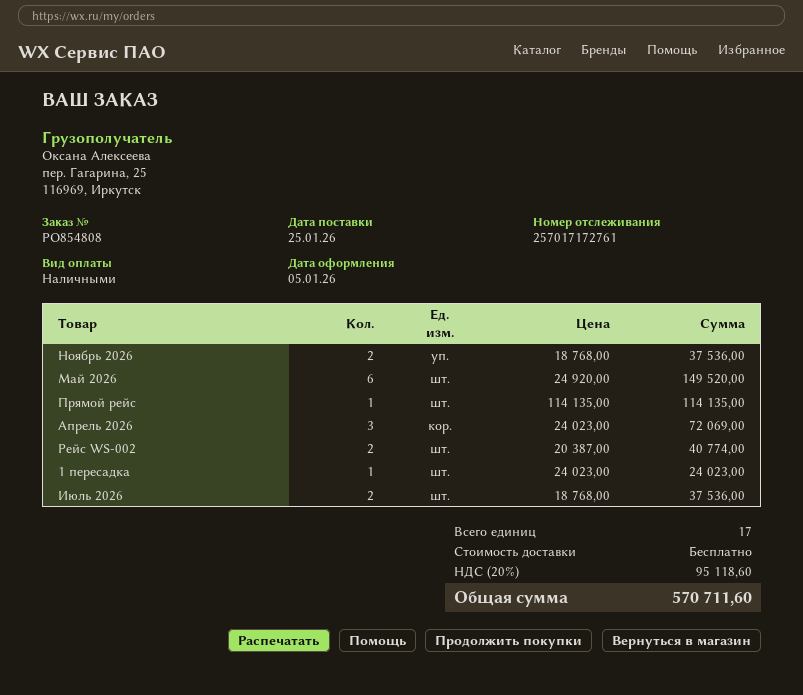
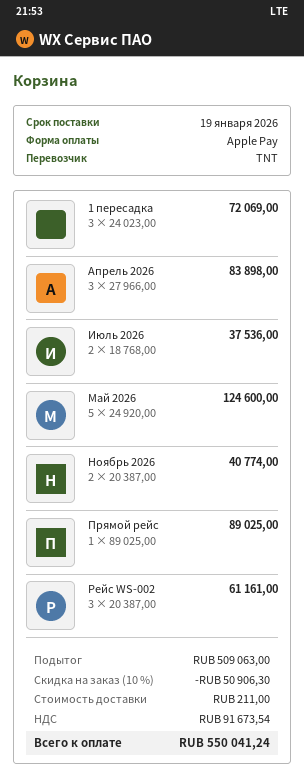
delivery date: 2026-01-25 -> 2026-01-19
payment method: cash -> Apple Pay
Ноябрь 2026: 2 x 18768.00 = 37536.00 -> 2 x 20387.00 = 40774.00
Май 2026: 6 x 24920.00 = 149520.00 -> 5 x 24920.00 = 124600.00
Прямой рейс: 1 x 114135.00 = 114135.00 -> 1 x 89025.00 = 89025.00
Апрель 2026: 3 x 24023.00 = 72069.00 -> 3 x 27966.00 = 83898.00
Рейс WS-002: 2 x 20387.00 = 40774.00 -> 3 x 20387.00 = 61161.00
1 пересадка: 1 x 24023.00 = 24023.00 -> 3 x 24023.00 = 72069.00
discount: none -> 10% = 50906.30
shipping: 0.00 -> 211.00
tax: 95118.60 -> 91673.54
total: 570711.60 -> 550041.24

